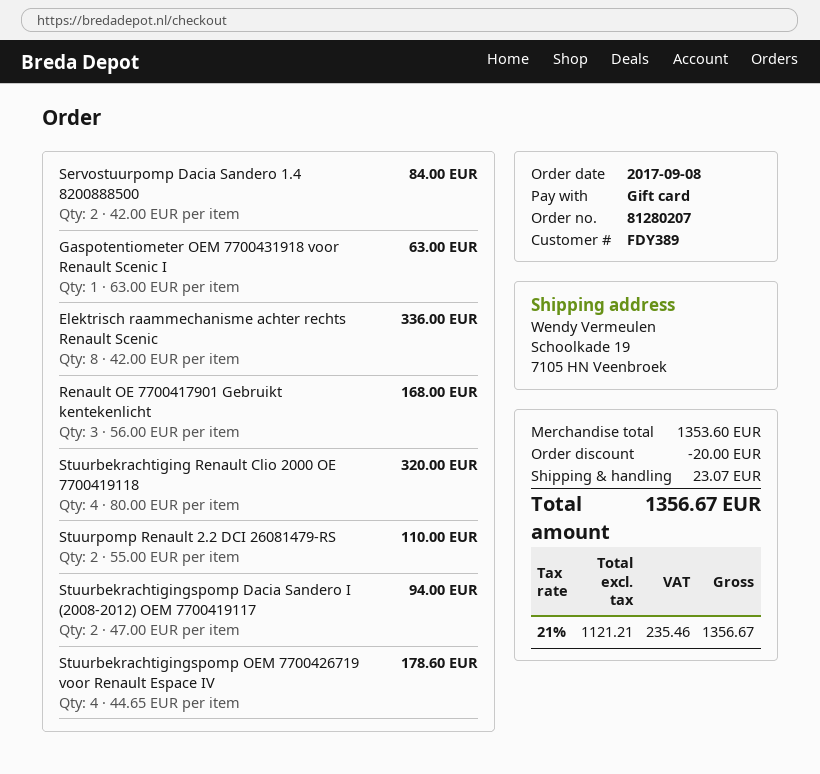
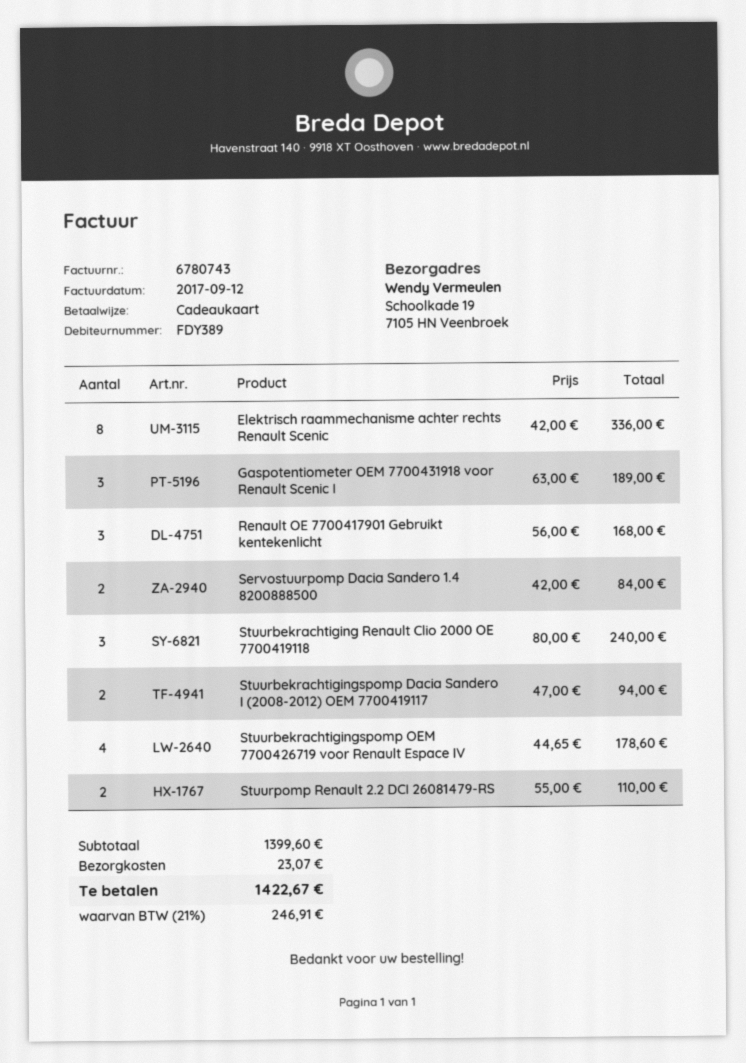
Gaspotentiometer OEM 7700431918 voor Renault Scenic I: 1 x 63.00 = 63.00 -> 3 x 63.00 = 189.00
Stuurbekrachtiging Renault Clio 2000 OE 7700419118: 4 x 80.00 = 320.00 -> 3 x 80.00 = 240.00
subtotal: 1353.60 -> 1399.60
discount: 20.00 -> none
tax: 21% = 235.46 -> 21% = 246.91
total: 1356.67 -> 1422.67

